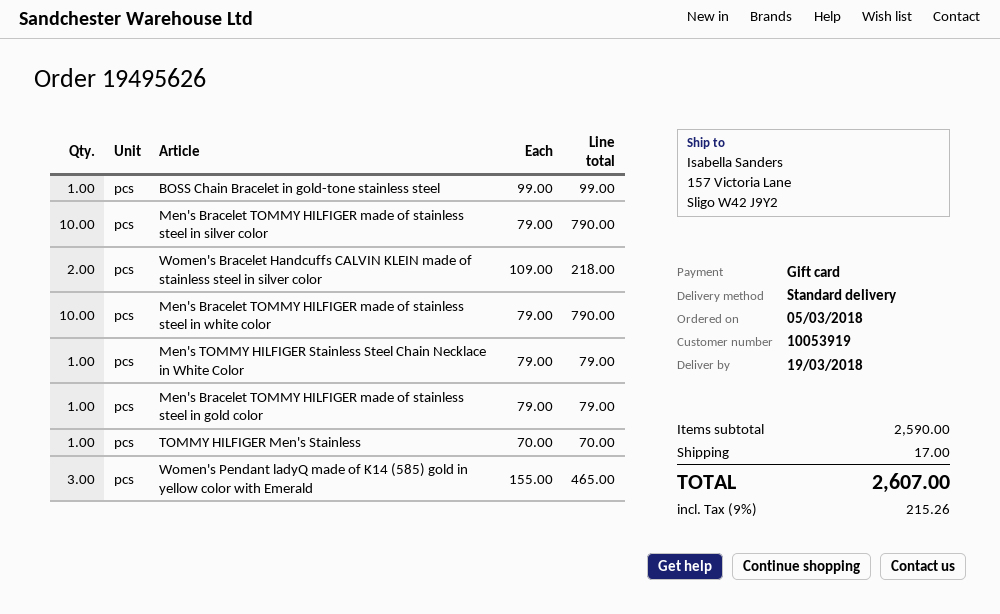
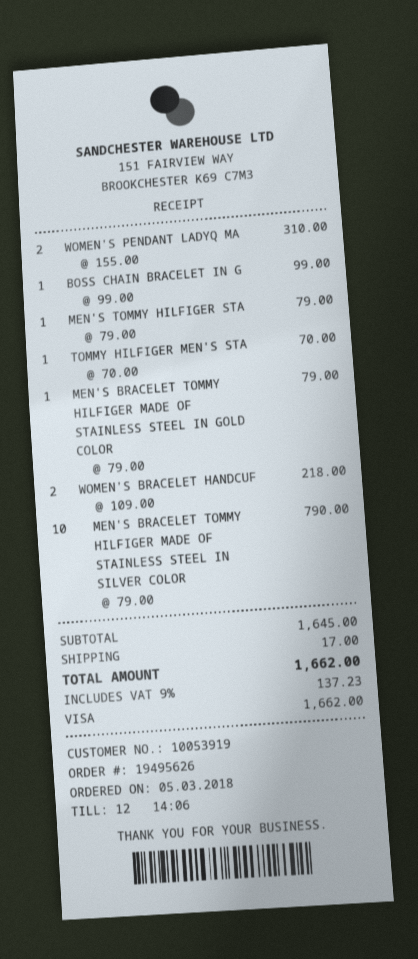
payment method: gift card -> Visa
Men's Bracelet TOMMY HILFIGER made of stainless steel in white color: 10 x 79.00 = 790.00 -> none
Women's Pendant ladyQ made of K14 (585) gold in yellow color with Emerald: 3 x 155.00 = 465.00 -> 2 x 155.00 = 310.00
subtotal: 2590.00 -> 1645.00
tax: 9% = 215.26 -> 9% = 137.23
total: 2607.00 -> 1662.00

